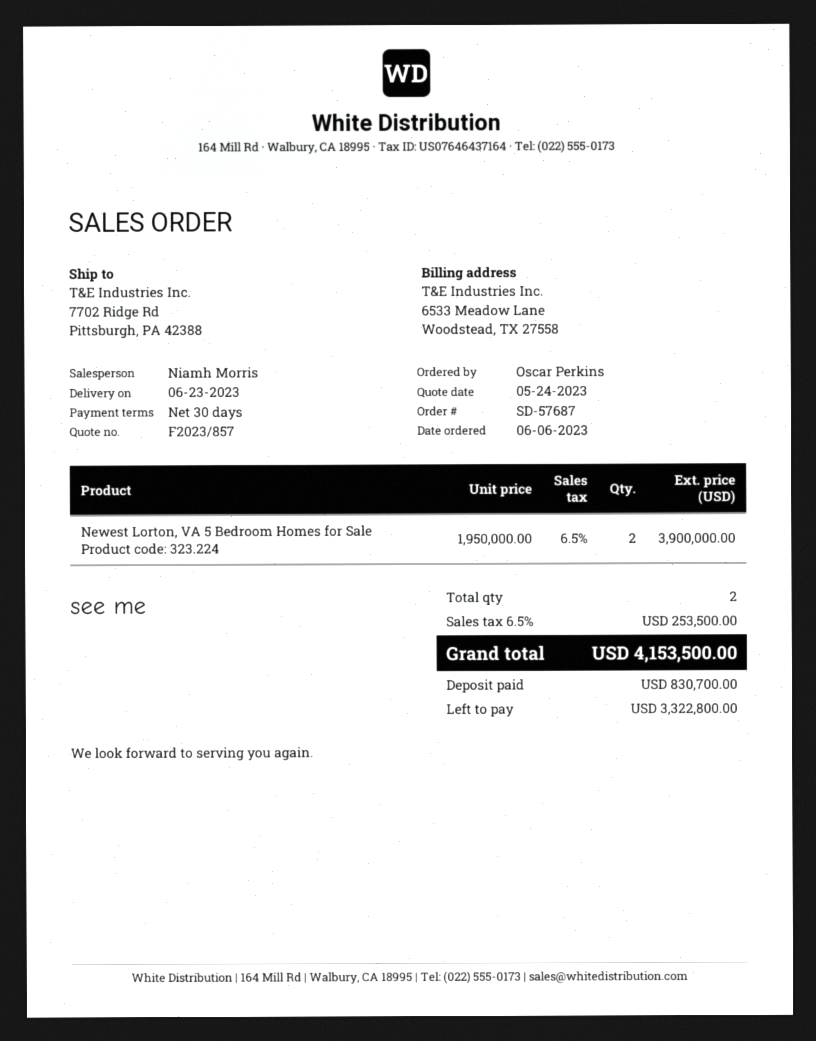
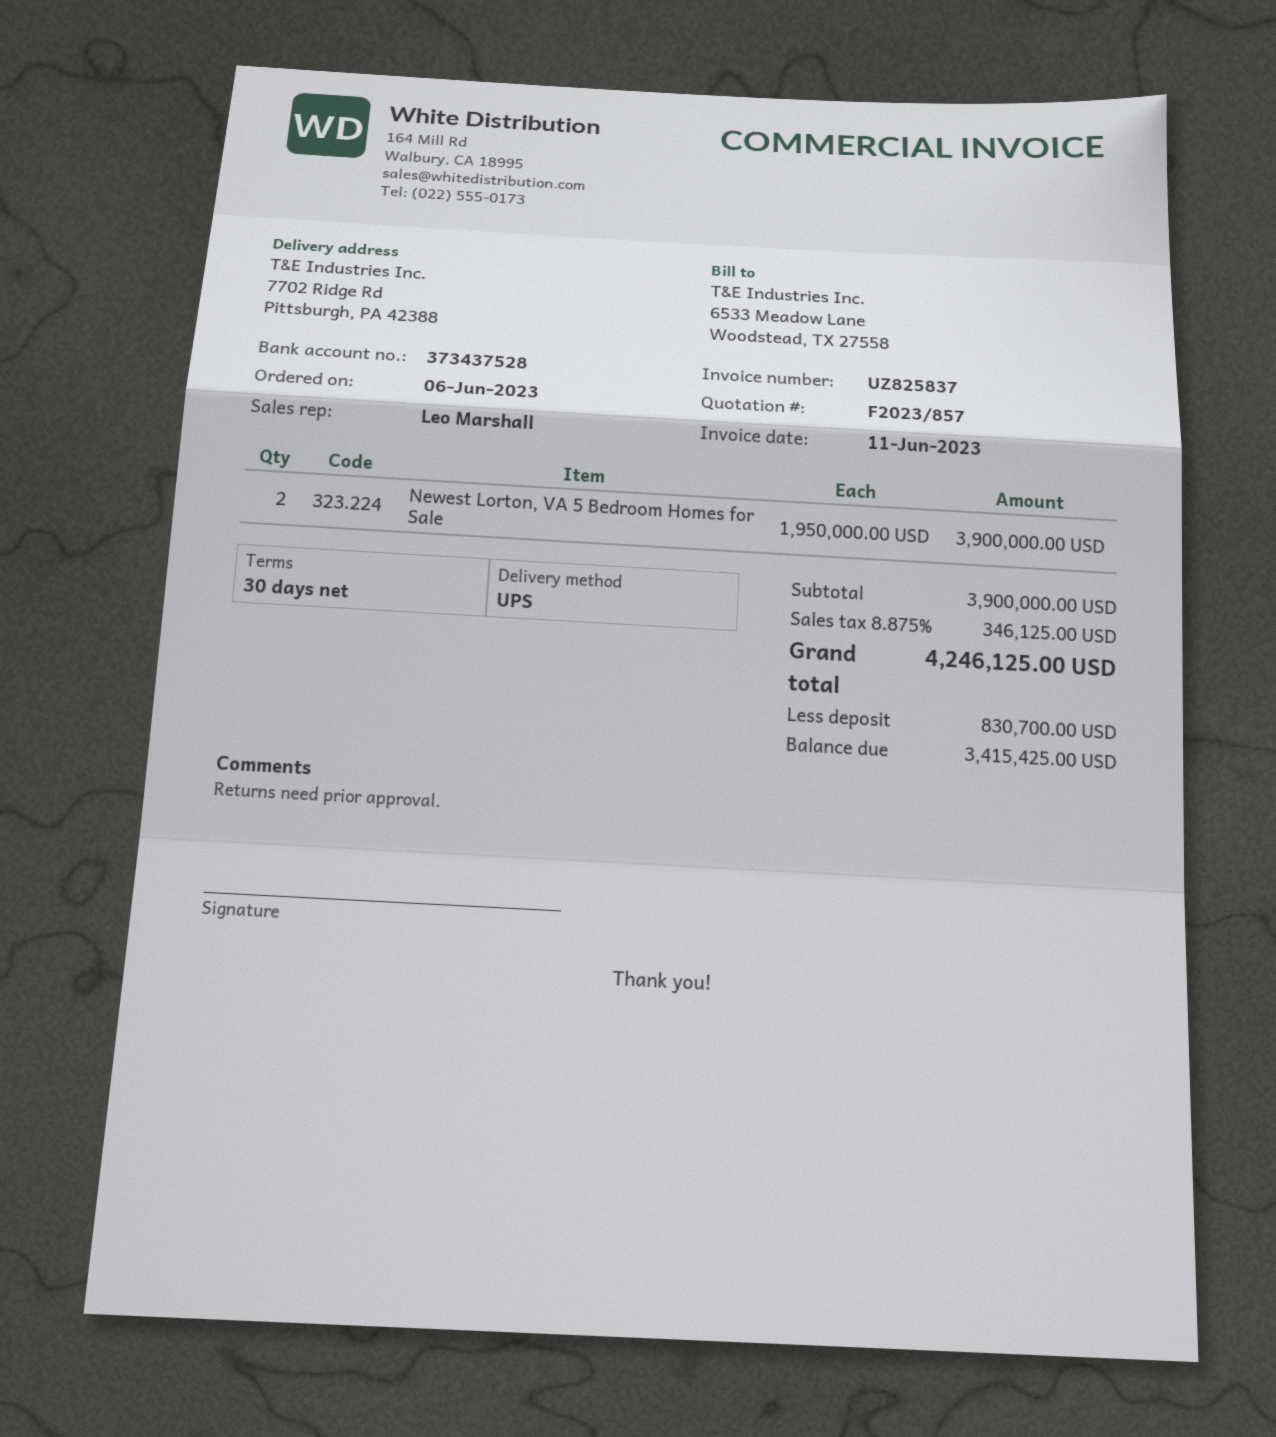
sales rep: Niamh Morris -> Leo Marshall
tax: 6.5% = 253500.00 -> 8.875% = 346125.00
total: 4153500.00 -> 4246125.00
balance: 3322800.00 -> 3415425.00

